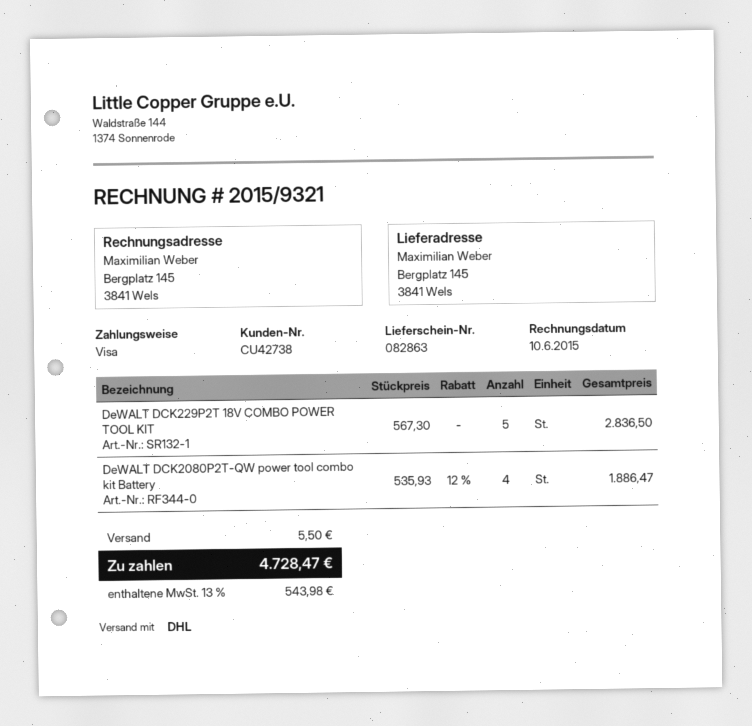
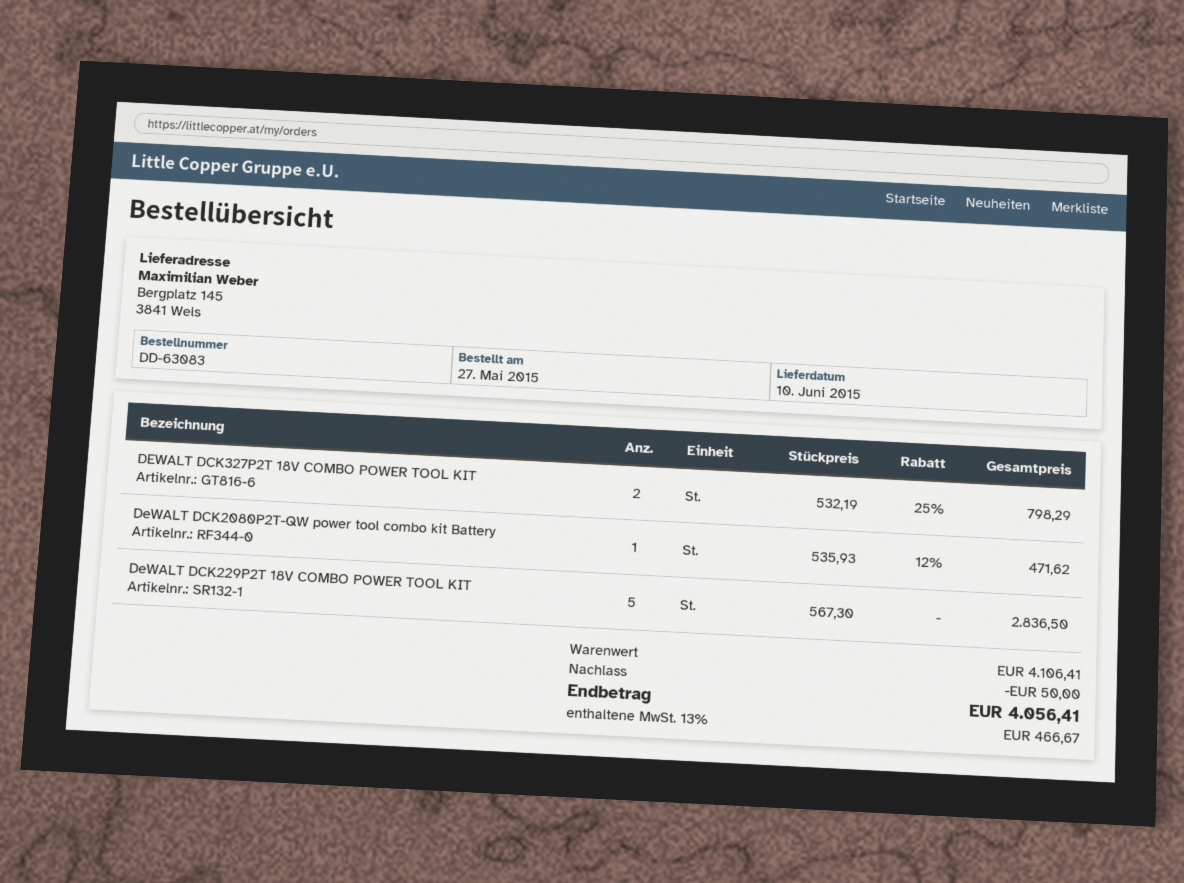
DeWALT DCK2080P2T-QW power tool combo kit Battery: 4 x 535.93 - 12% = 1886.47 -> 1 x 535.93 - 12% = 471.62
DEWALT DCK327P2T 18V COMBO POWER TOOL KIT: none -> 2 x 532.19 - 25% = 798.29
discount: none -> 50.00
shipping: 5.50 -> none
tax: 13% = 543.98 -> 13% = 466.67
total: 4728.47 -> 4056.41

